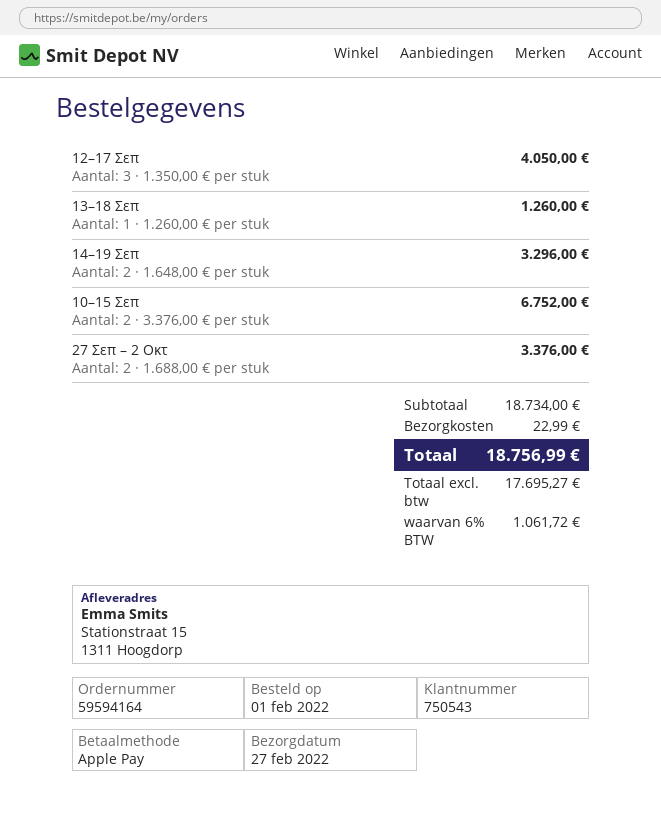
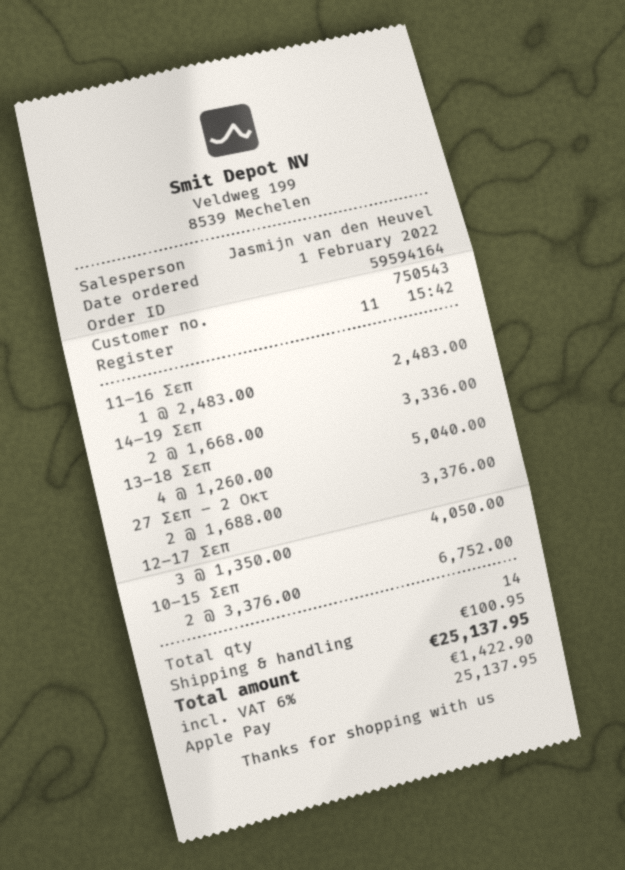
13–18 Σεπ: 1 x 1260.00 = 1260.00 -> 4 x 1260.00 = 5040.00
14–19 Σεπ: 2 x 1648.00 = 3296.00 -> 2 x 1668.00 = 3336.00
11–16 Σεπ: none -> 1 x 2483.00 = 2483.00
shipping: 22.99 -> 100.95
tax: 6% = 1061.72 -> 6% = 1422.90
total: 18756.99 -> 25137.95

